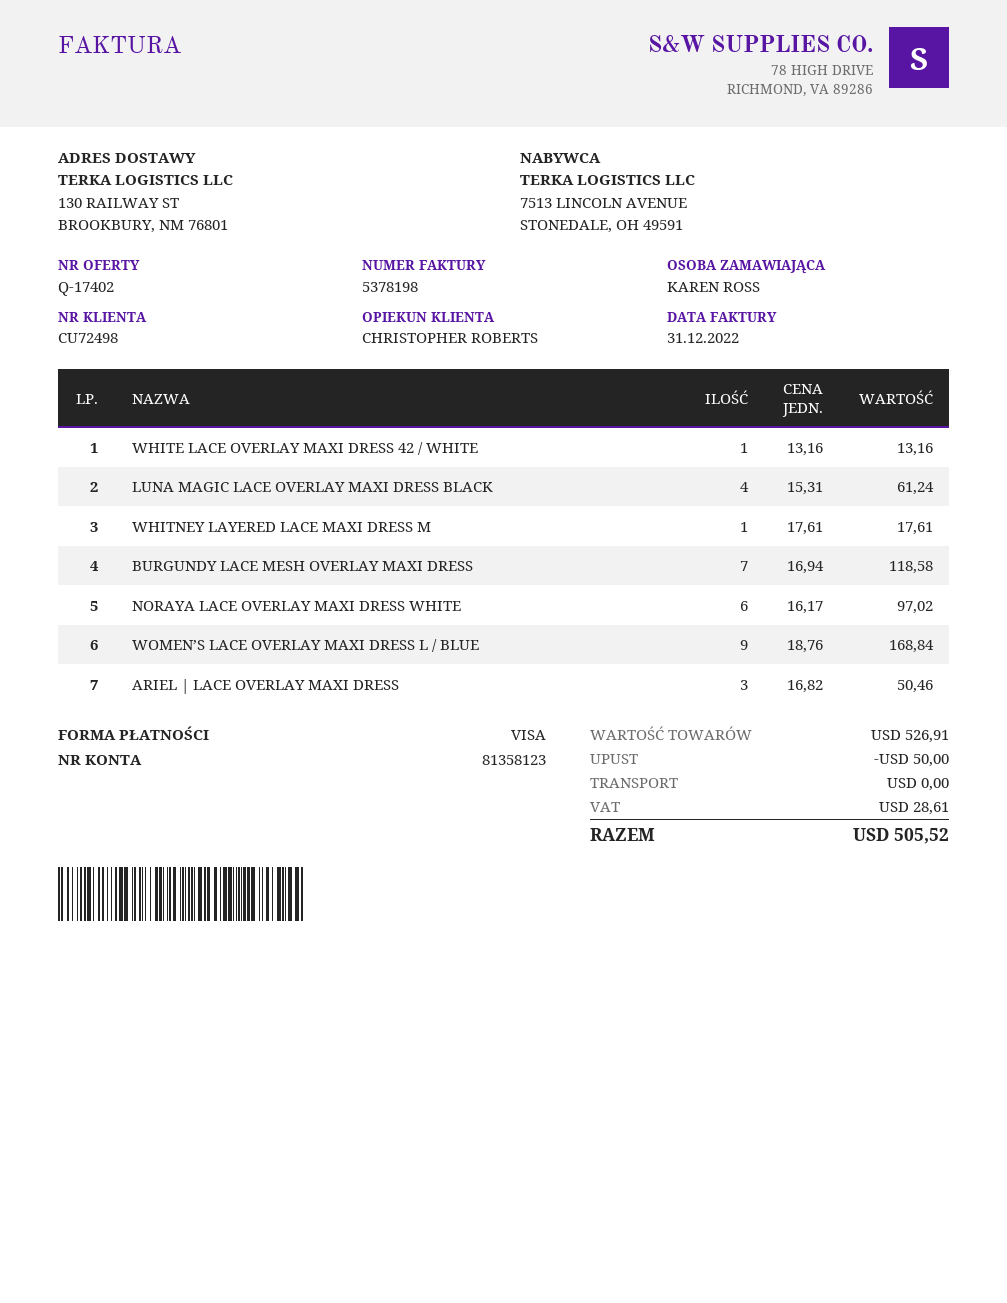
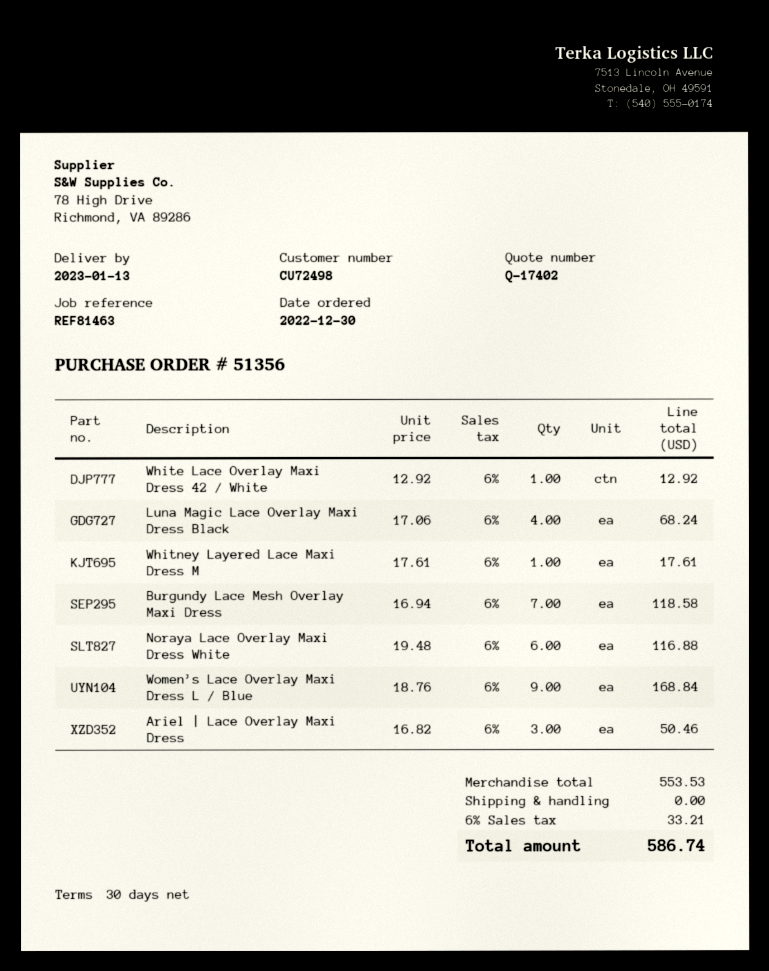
WHITE LACE OVERLAY MAXI DRESS 42 / WHITE: 1 x 13.16 = 13.16 -> 1 x 12.92 = 12.92
LUNA MAGIC LACE OVERLAY MAXI DRESS BLACK: 4 x 15.31 = 61.24 -> 4 x 17.06 = 68.24
NORAYA LACE OVERLAY MAXI DRESS WHITE: 6 x 16.17 = 97.02 -> 6 x 19.48 = 116.88
subtotal: 526.91 -> 553.53
discount: 50.00 -> none
tax: 28.61 -> 33.21
total: 505.52 -> 586.74

